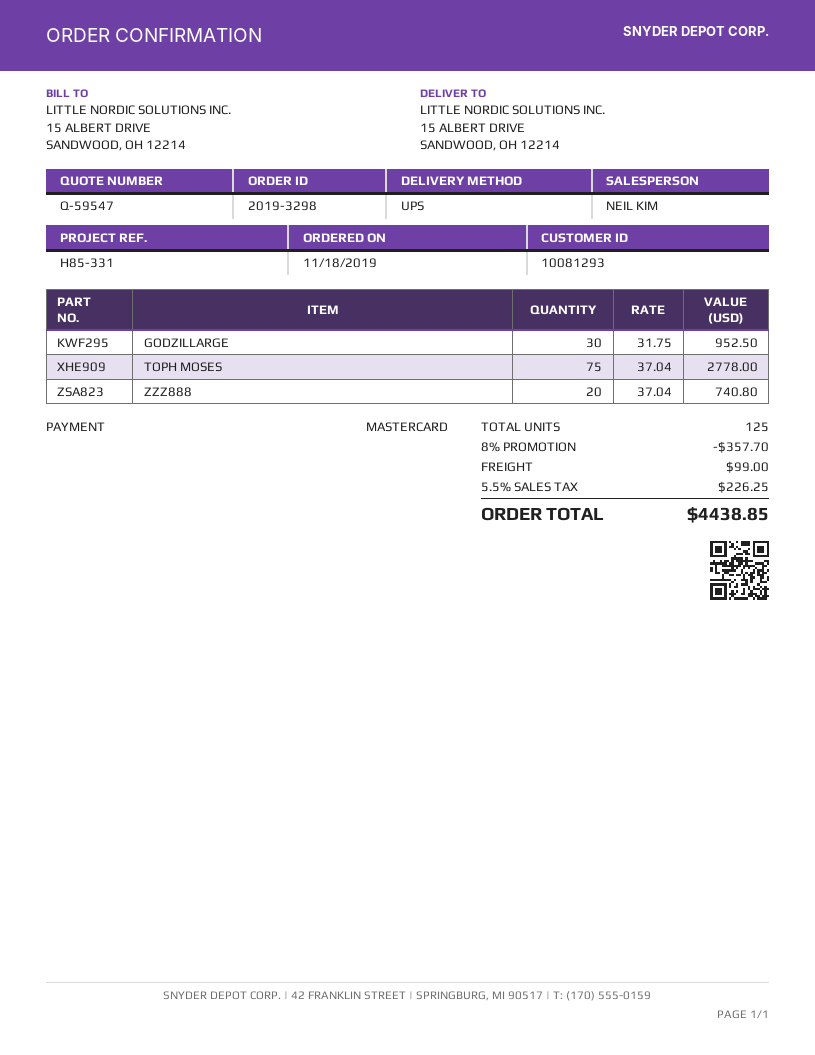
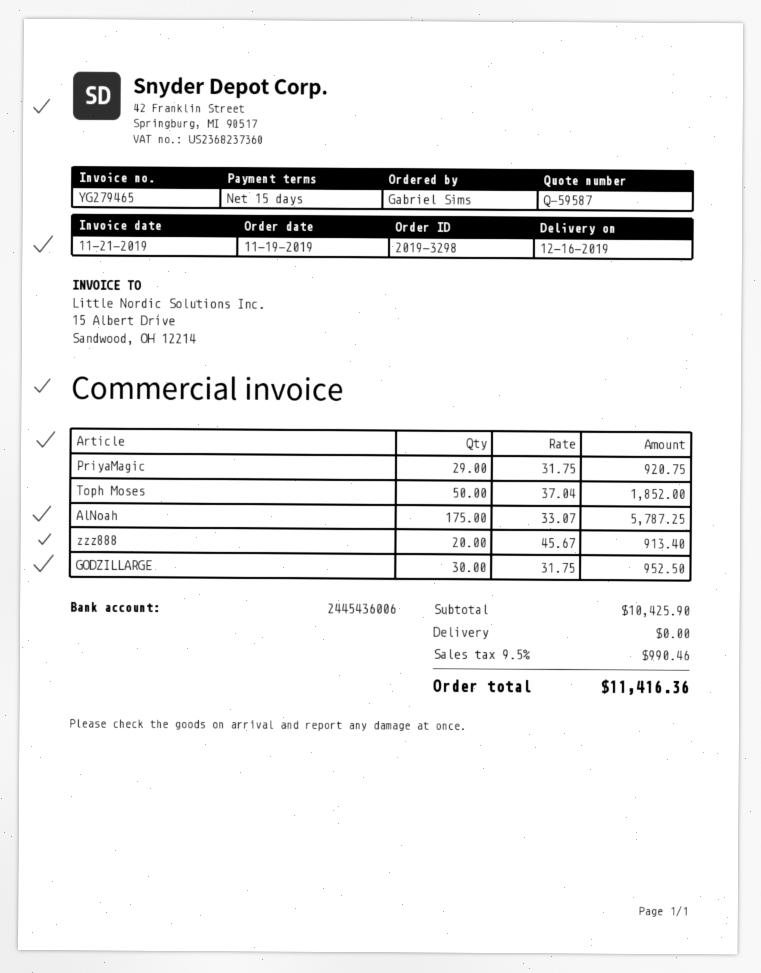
quote number: Q-59547 -> Q-59587
order date: 2019-11-18 -> 2019-11-19
TOPH MOSES: 75 x 37.04 = 2778.00 -> 50 x 37.04 = 1852.00
ZZZ888: 20 x 37.04 = 740.80 -> 20 x 45.67 = 913.40
PriyaMagic: none -> 29 x 31.75 = 920.75
AlNoah: none -> 175 x 33.07 = 5787.25
discount: 8% = 357.70 -> none
shipping: 99.00 -> 0.00
tax: 5.5% = 226.25 -> 9.5% = 990.46
total: 4438.85 -> 11416.36

